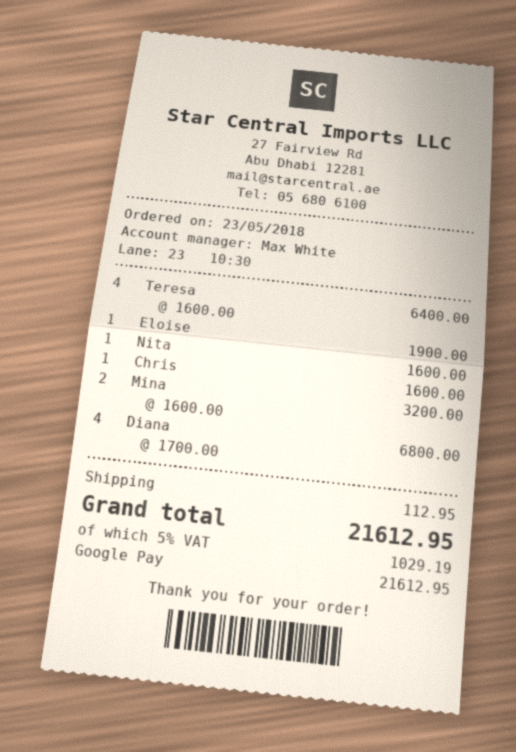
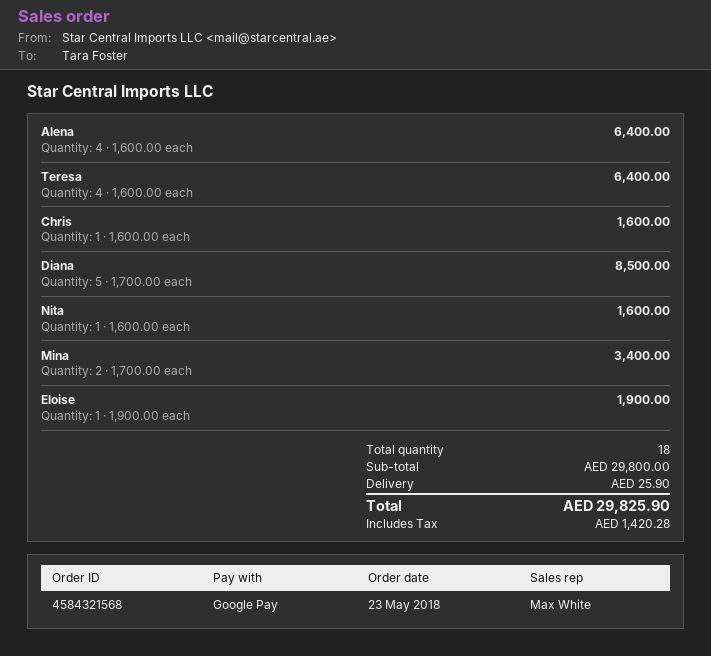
Mina: 2 x 1600.00 = 3200.00 -> 2 x 1700.00 = 3400.00
Diana: 4 x 1700.00 = 6800.00 -> 5 x 1700.00 = 8500.00
Alena: none -> 4 x 1600.00 = 6400.00
shipping: 112.95 -> 25.90
tax: 1029.19 -> 1420.28
total: 21612.95 -> 29825.90

